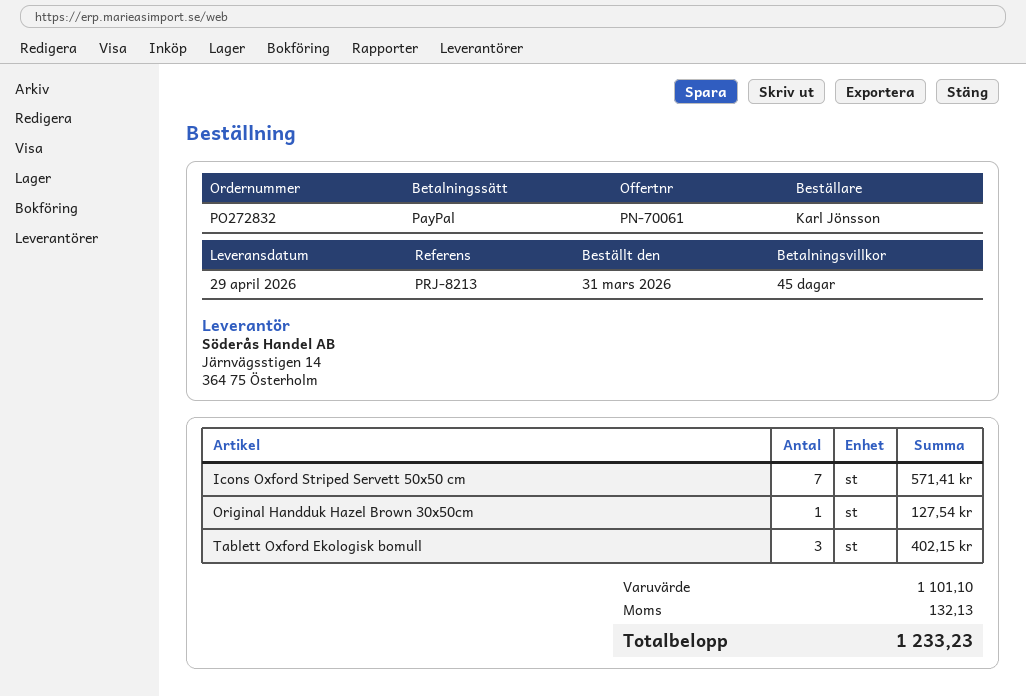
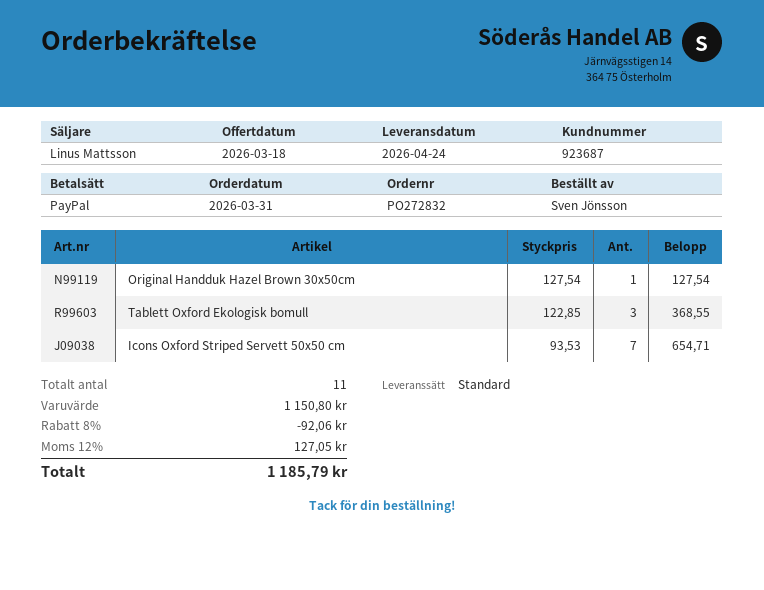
delivery date: 2026-04-29 -> 2026-04-24
ordered by: Karl Jönsson -> Sven Jönsson
Icons Oxford Striped Servett 50x50 cm: 7 for 571.41 -> 7 for 654.71
Tablett Oxford Ekologisk bomull: 3 for 402.15 -> 3 for 368.55
subtotal: 1101.10 -> 1150.80
discount: none -> 8% = 92.06
tax: 132.13 -> 127.05
total: 1233.23 -> 1185.79

